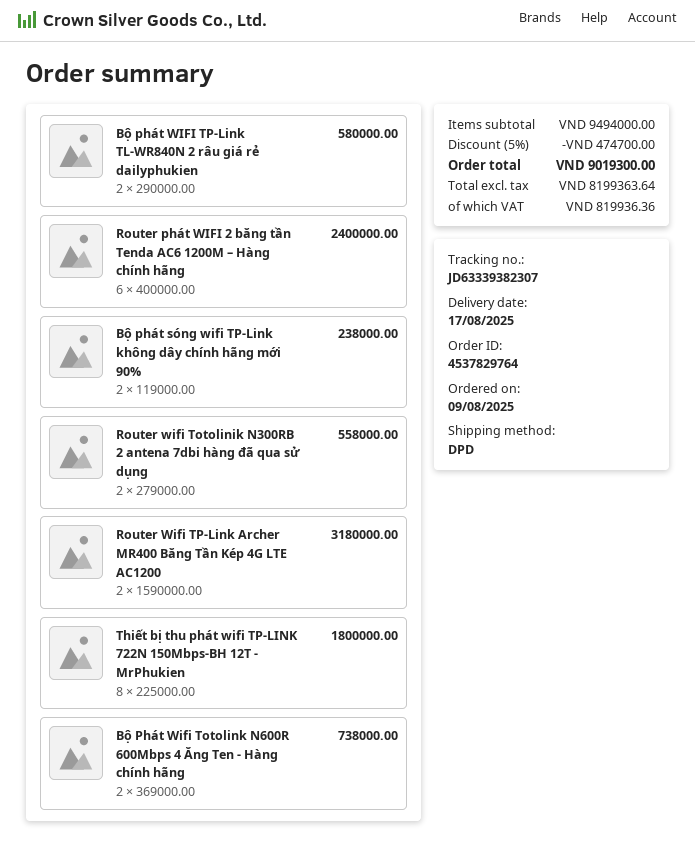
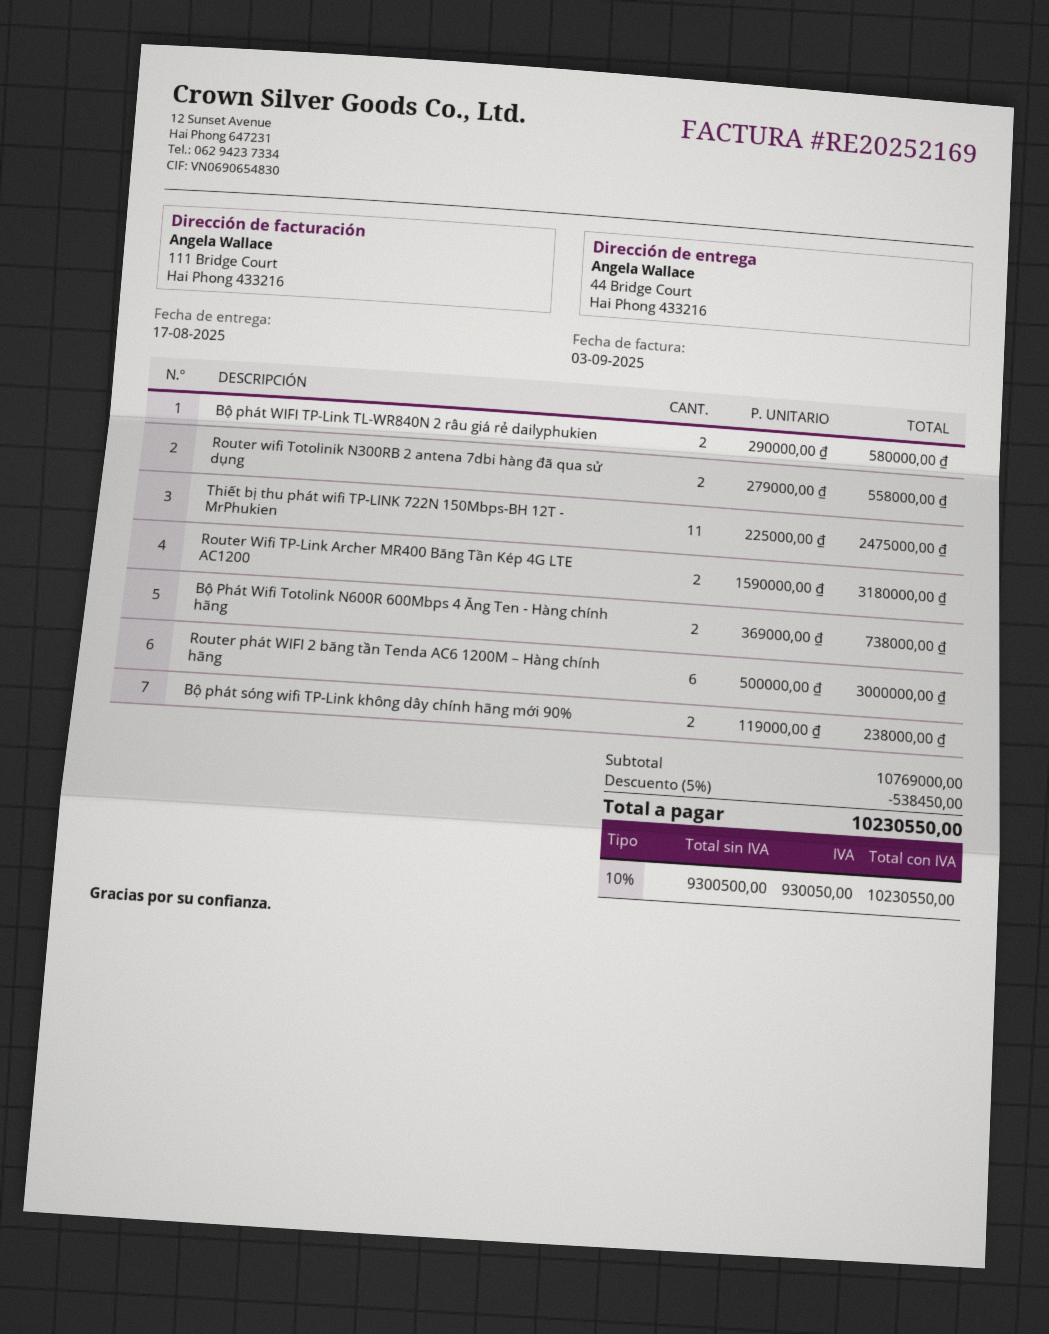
Router phát WIFI 2 băng tần Tenda AC6 1200M – Hàng chính hãng: 6 x 400000.00 = 2400000.00 -> 6 x 500000.00 = 3000000.00
Thiết bị thu phát wifi TP-LINK 722N 150Mbps-BH 12T - MrPhukien: 8 x 225000.00 = 1800000.00 -> 11 x 225000.00 = 2475000.00
subtotal: 9494000.00 -> 10769000.00
discount: 5% = 474700.00 -> 5% = 538450.00
net: 8199363.64 -> 9300500.00
tax: 819936.36 -> 930050.00
total: 9019300.00 -> 10230550.00

